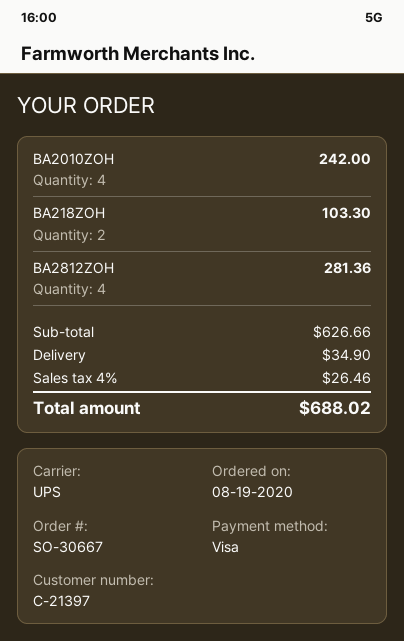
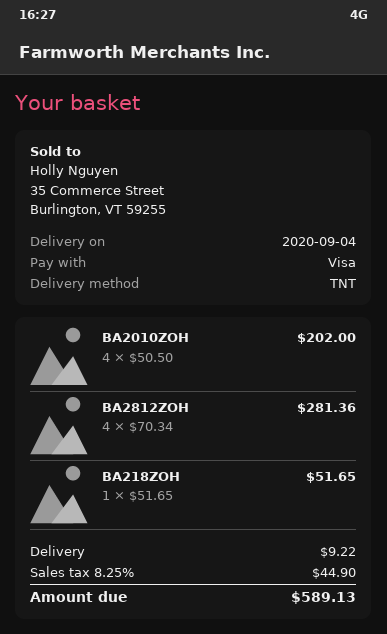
shipping method: UPS -> TNT
BA2010ZOH: 4 for 242.00 -> 4 for 202.00
BA218ZOH: 2 for 103.30 -> 1 for 51.65
shipping: 34.90 -> 9.22
tax: 4% = 26.46 -> 8.25% = 44.90
total: 688.02 -> 589.13

